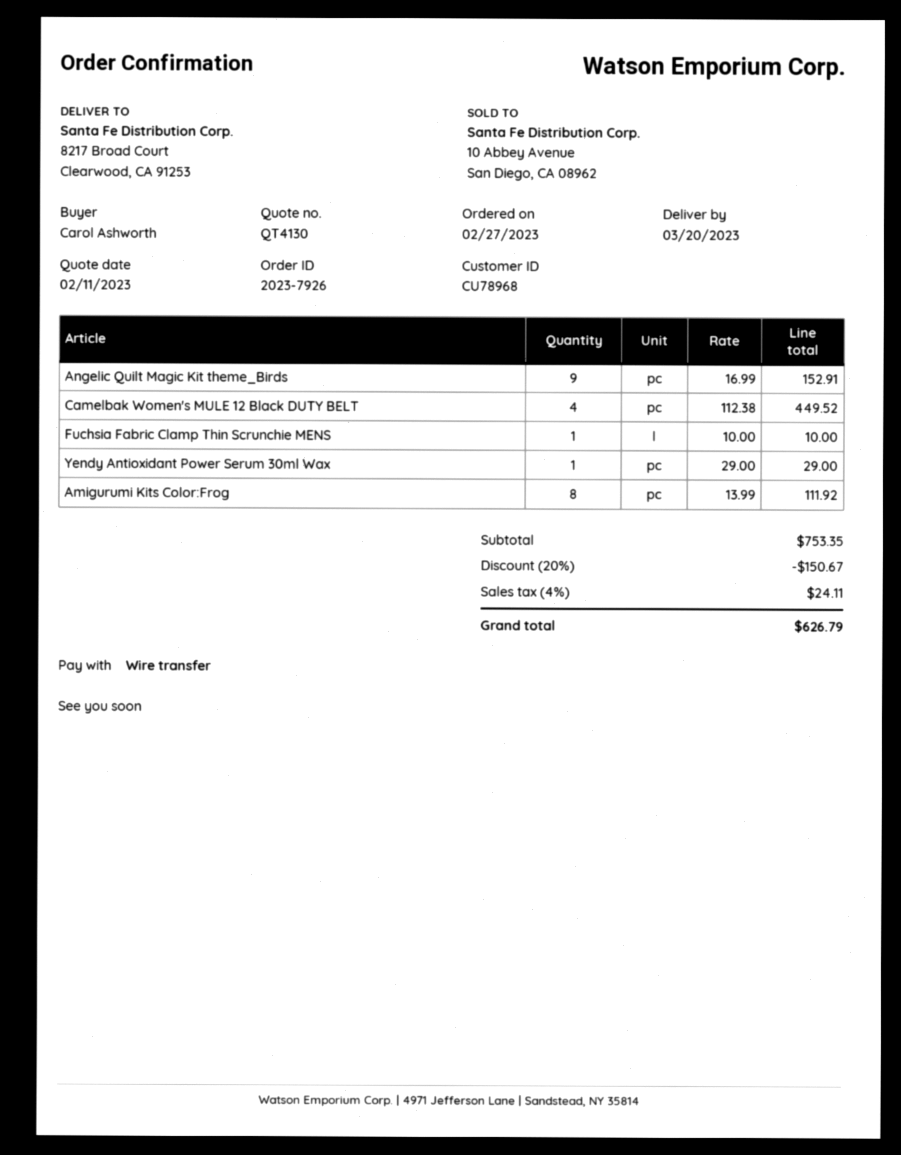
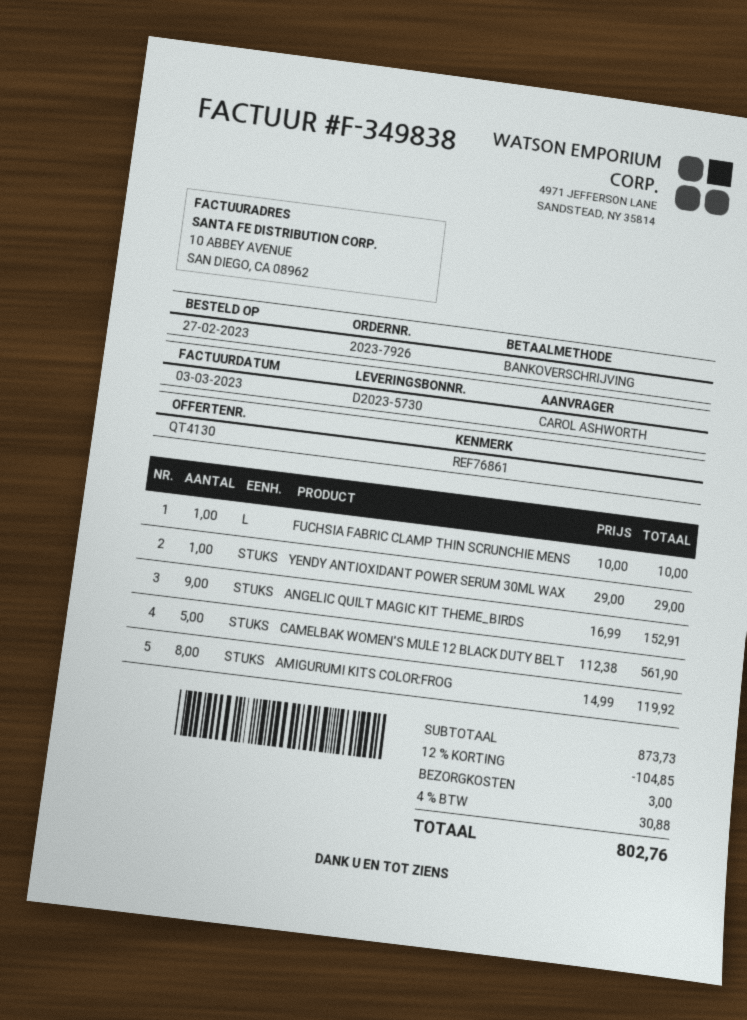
Camelbak Women's MULE 12 Black DUTY BELT: 4 x 112.38 = 449.52 -> 5 x 112.38 = 561.90
Amigurumi Kits Color:Frog: 8 x 13.99 = 111.92 -> 8 x 14.99 = 119.92
subtotal: 753.35 -> 873.73
discount: 20% = 150.67 -> 12% = 104.85
shipping: none -> 3.00
tax: 4% = 24.11 -> 4% = 30.88
total: 626.79 -> 802.76

